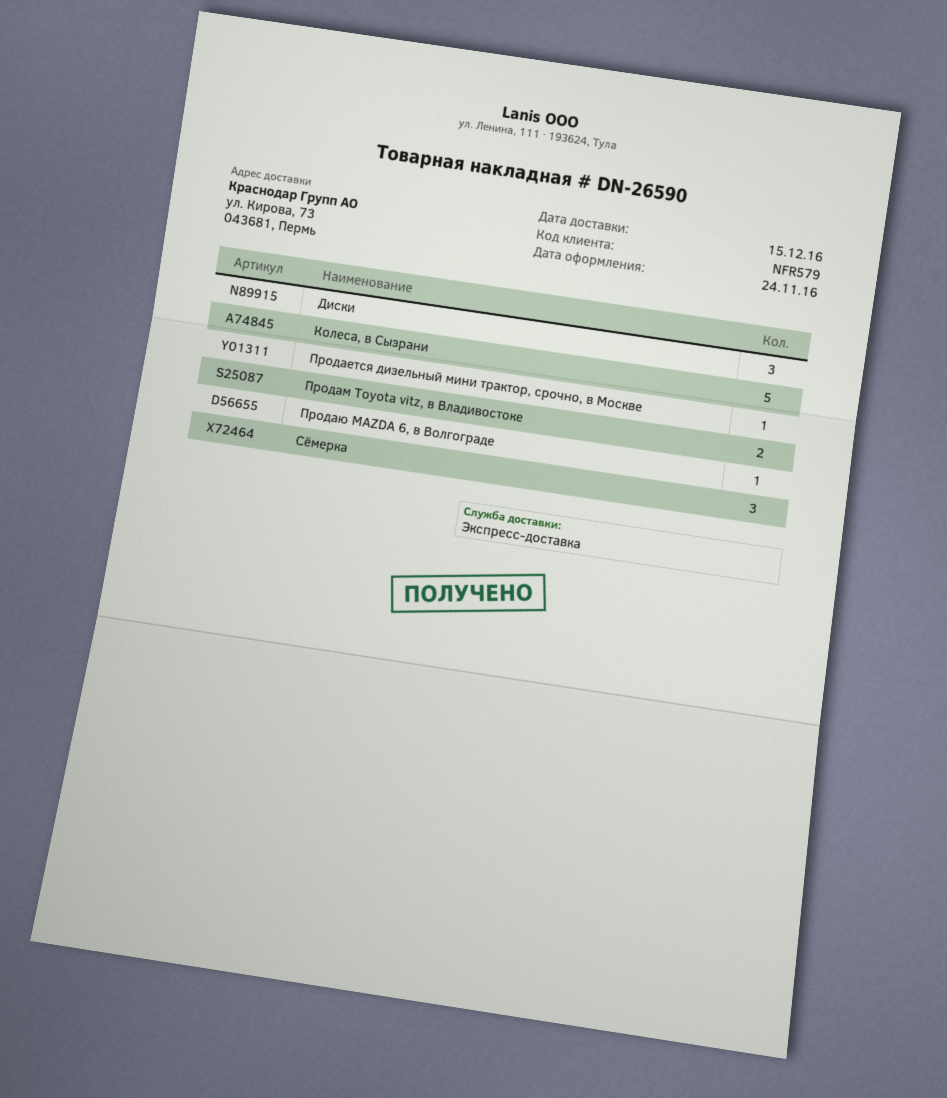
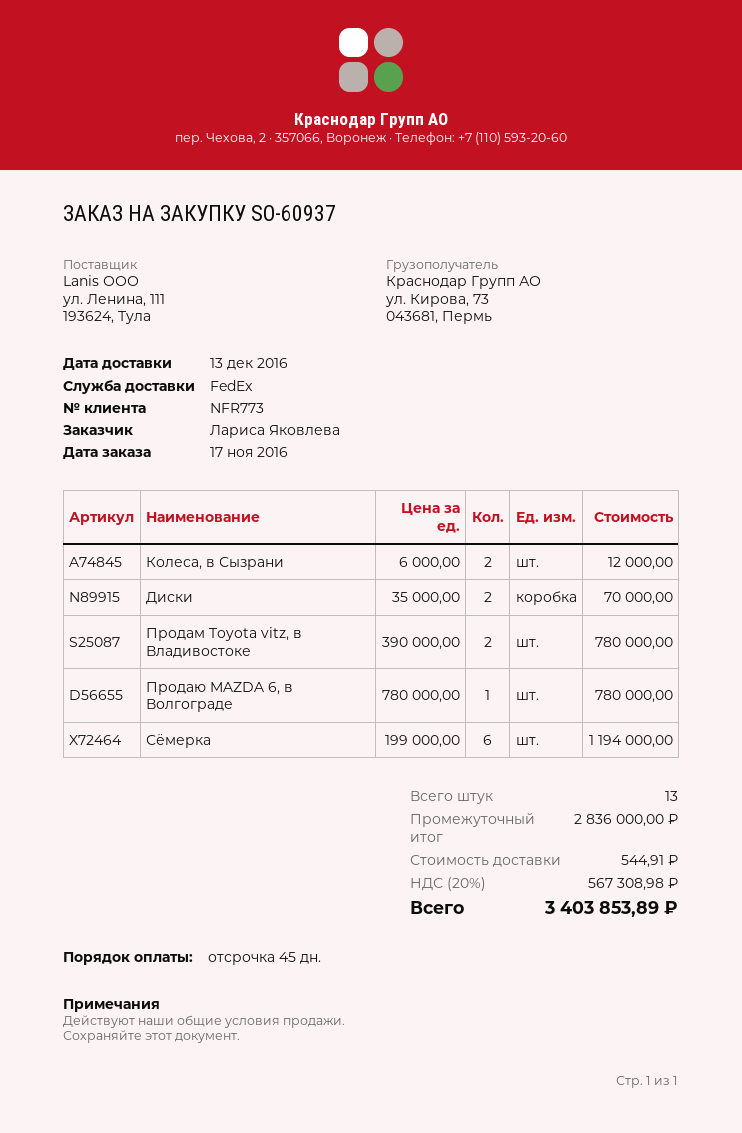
order date: 2016-11-24 -> 2016-11-17
delivery date: 2016-12-15 -> 2016-12-13
customer number: NFR579 -> NFR773
shipping method: express -> FedEx
Диски: 3 -> 2
Колеса, в Сызрани: 5 -> 2
Продается дизельный мини трактор, срочно, в Москве: 1 -> none
Сёмерка: 3 -> 6

